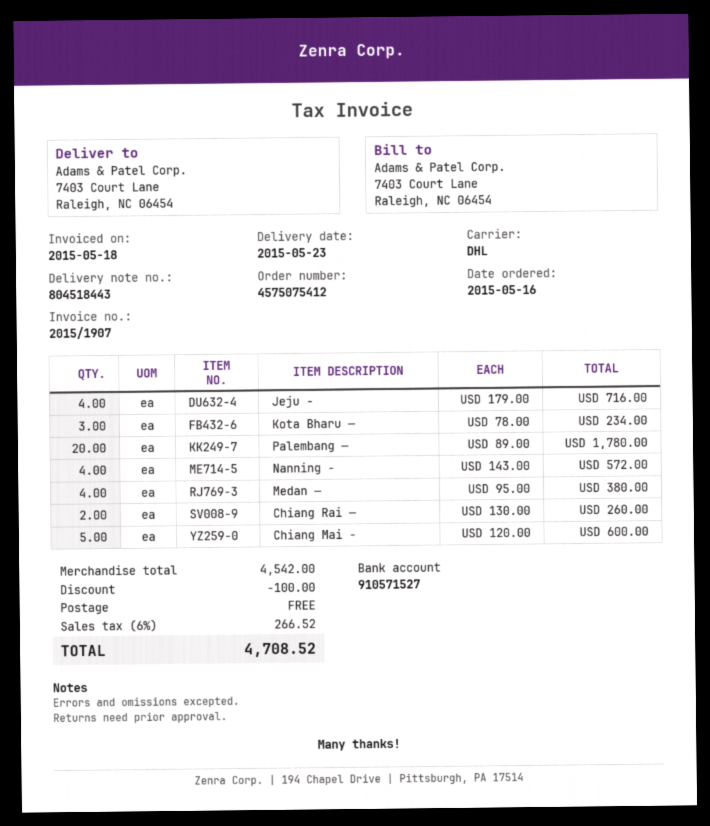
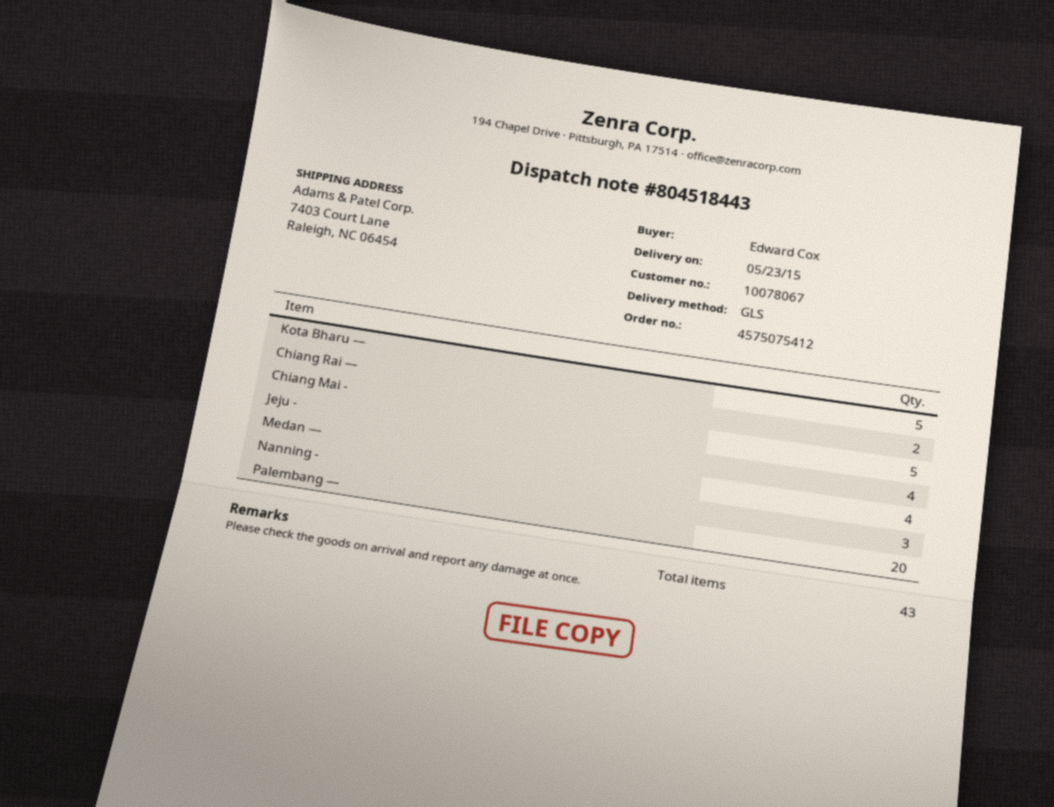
shipping method: DHL -> GLS
Kota Bharu —: 3 -> 5
Nanning -: 4 -> 3

